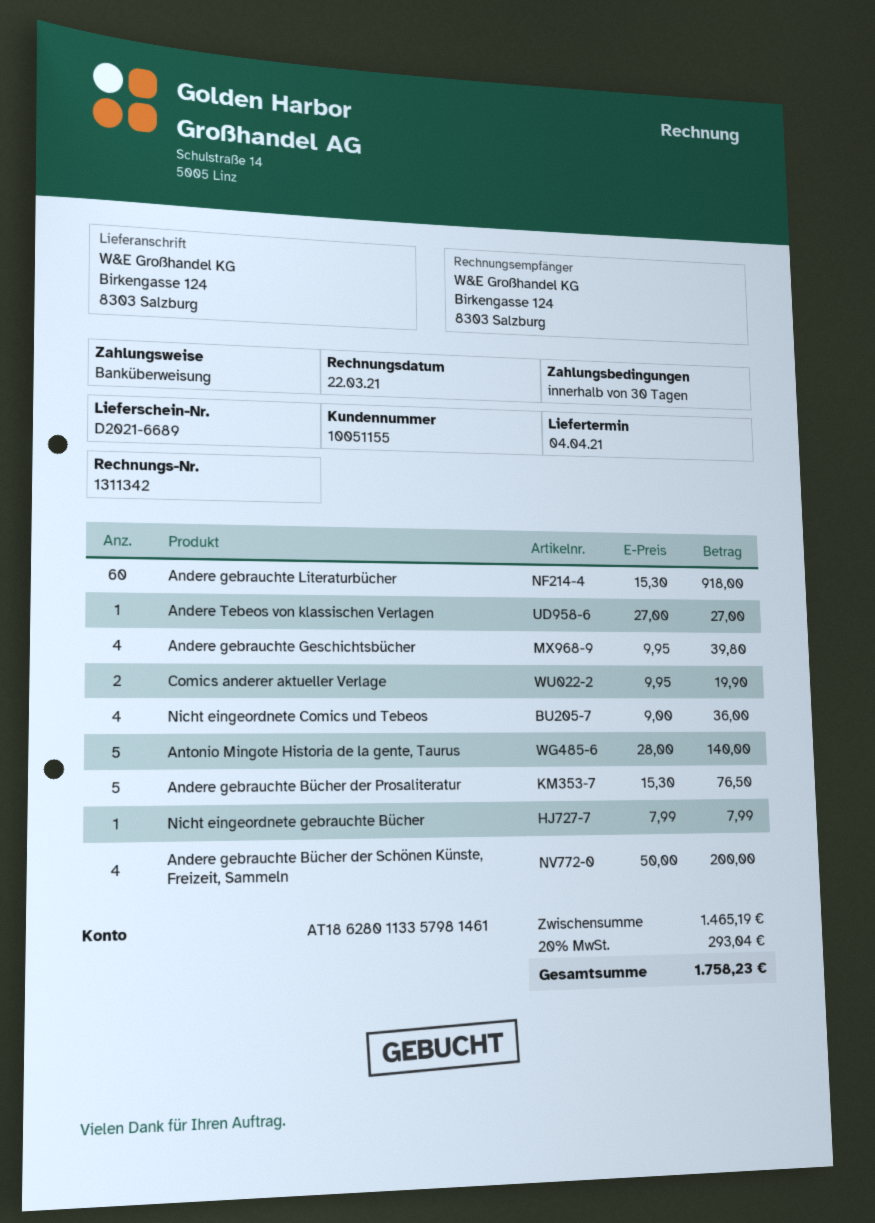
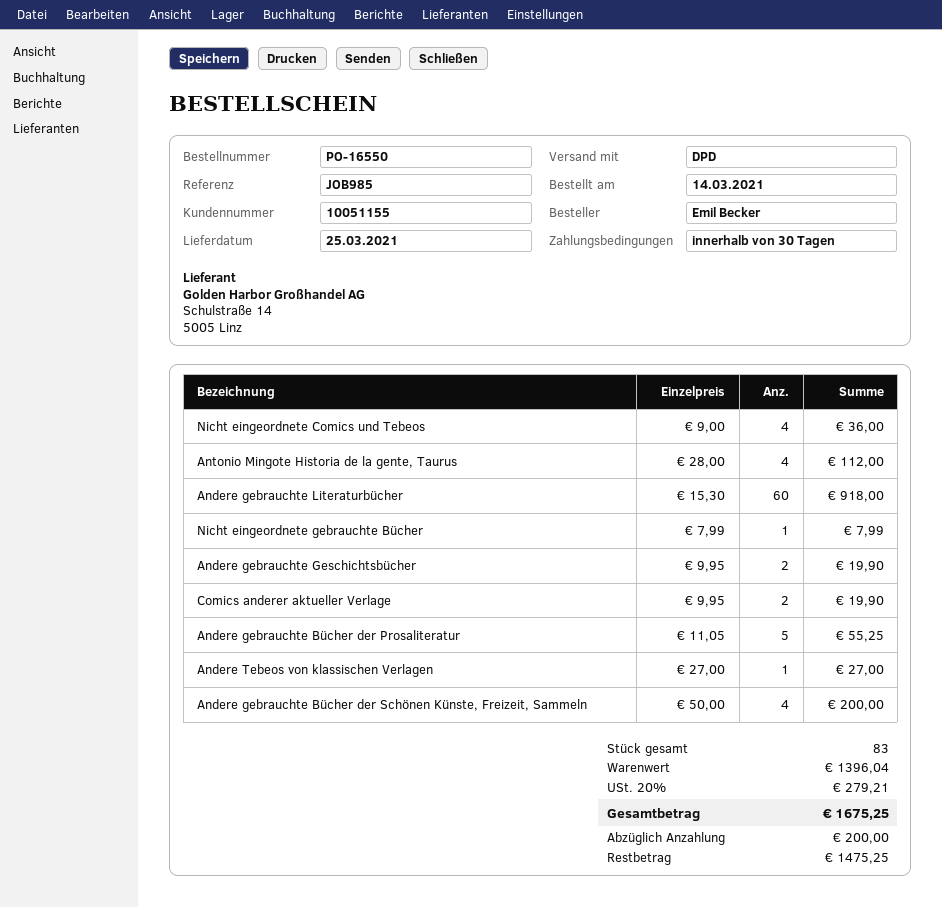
delivery date: 2021-04-04 -> 2021-03-25
Andere gebrauchte Geschichtsbücher: 4 x 9.95 = 39.80 -> 2 x 9.95 = 19.90
Antonio Mingote Historia de la gente, Taurus: 5 x 28.00 = 140.00 -> 4 x 28.00 = 112.00
Andere gebrauchte Bücher der Prosaliteratur: 5 x 15.30 = 76.50 -> 5 x 11.05 = 55.25
subtotal: 1465.19 -> 1396.04
tax: 20% = 293.04 -> 20% = 279.21
total: 1758.23 -> 1675.25

